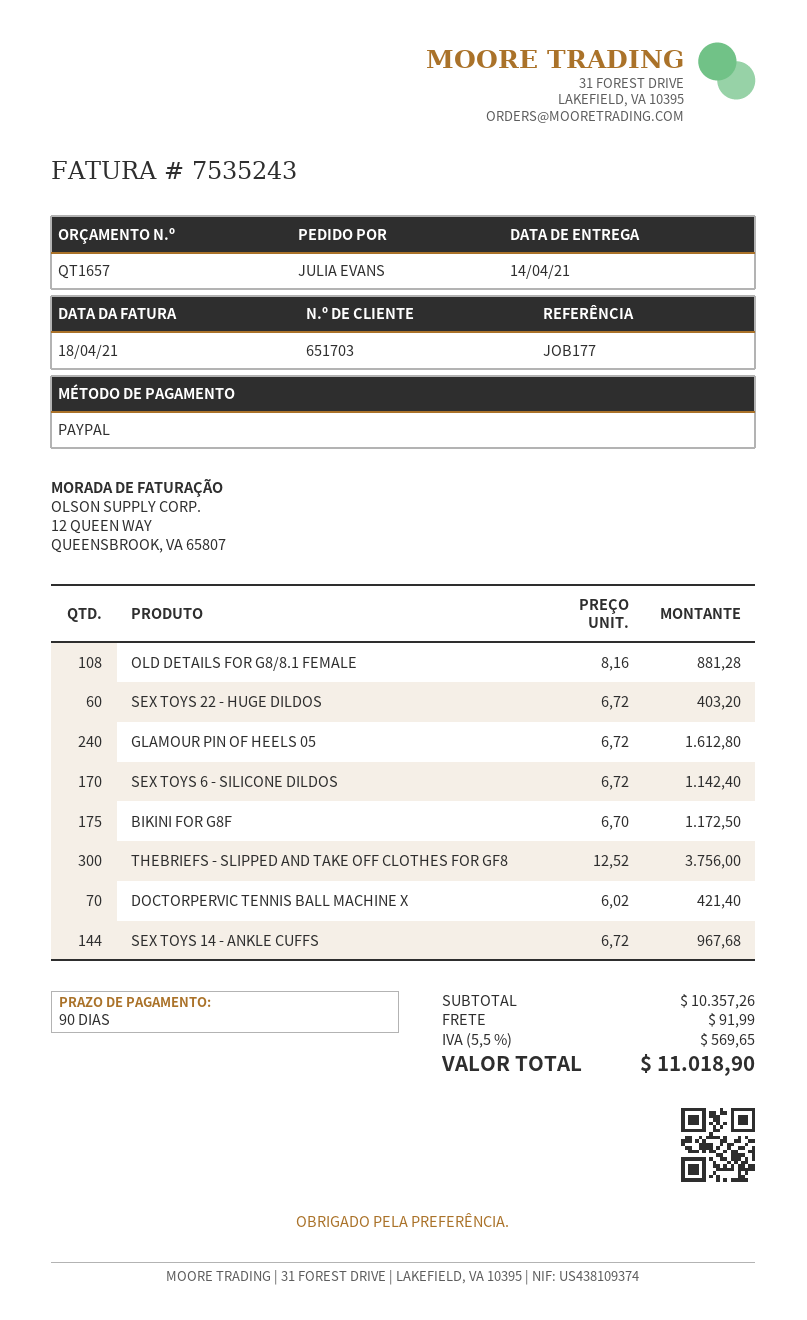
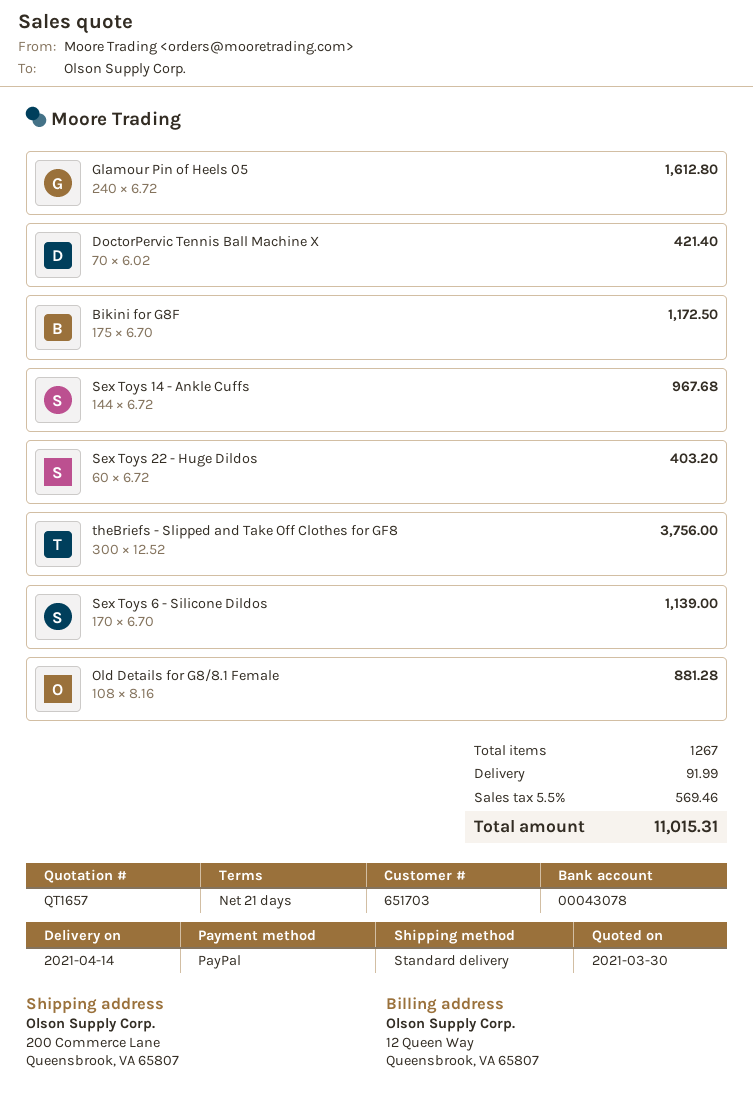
payment terms: 90 days -> 21 days
SEX TOYS 6 - SILICONE DILDOS: 170 x 6.72 = 1142.40 -> 170 x 6.70 = 1139.00
tax: 5.5% = 569.65 -> 5.5% = 569.46
total: 11018.90 -> 11015.31

